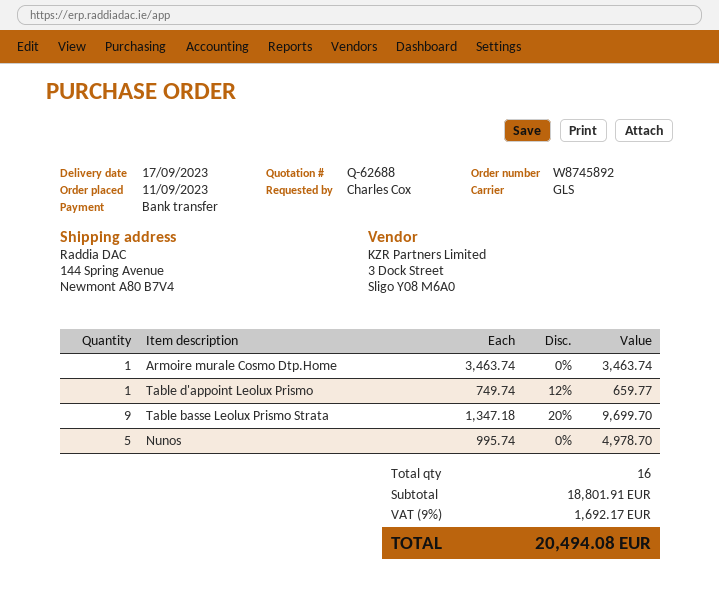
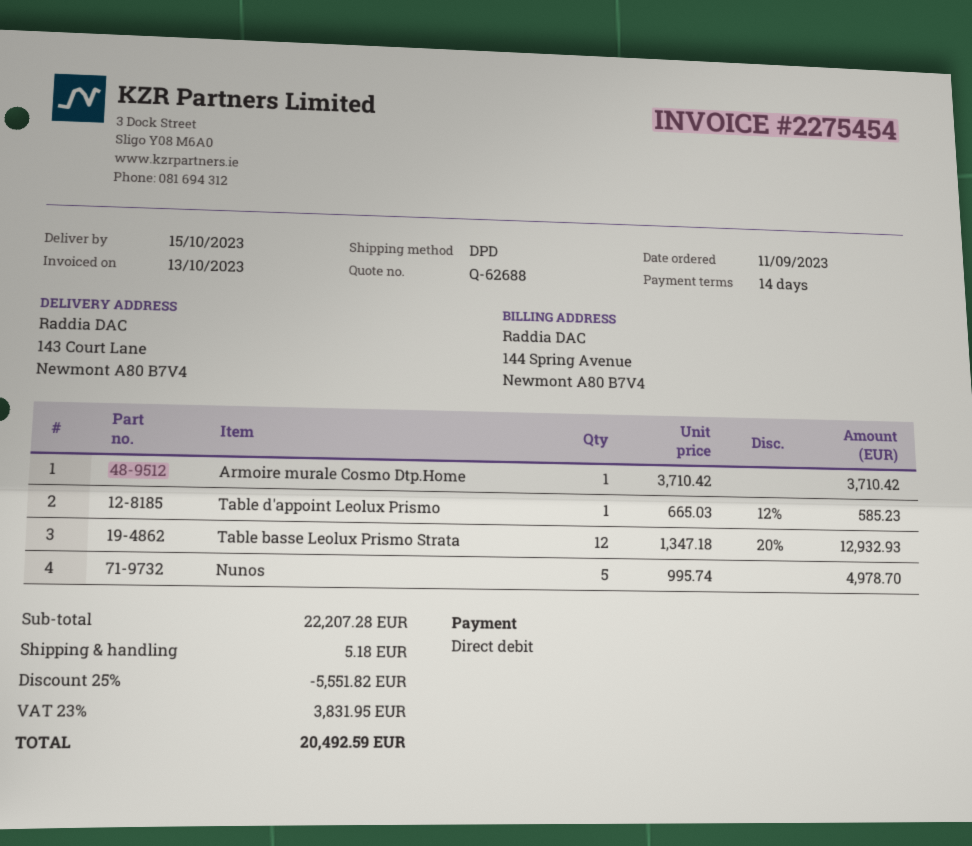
delivery date: 2023-09-17 -> 2023-10-15
payment method: bank transfer -> direct debit
shipping method: GLS -> DPD
ship to: 144 Spring Avenue, Newmont A80 B7V4 -> 143 Court Lane, Newmont A80 B7V4
Armoire murale Cosmo Dtp.Home: 1 x 3463.74 = 3463.74 -> 1 x 3710.42 = 3710.42
Table d'appoint Leolux Prismo: 1 x 749.74 - 12% = 659.77 -> 1 x 665.03 - 12% = 585.23
Table basse Leolux Prismo Strata: 9 x 1347.18 - 20% = 9699.70 -> 12 x 1347.18 - 20% = 12932.93
subtotal: 18801.91 -> 22207.28
discount: none -> 25% = 5551.82
shipping: none -> 5.18
tax: 9% = 1692.17 -> 23% = 3831.95
total: 20494.08 -> 20492.59

